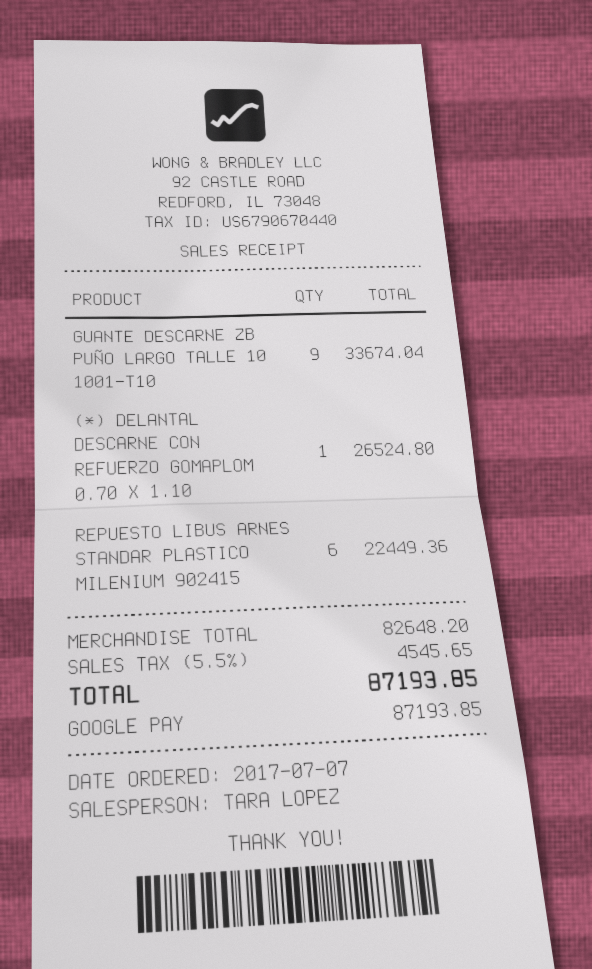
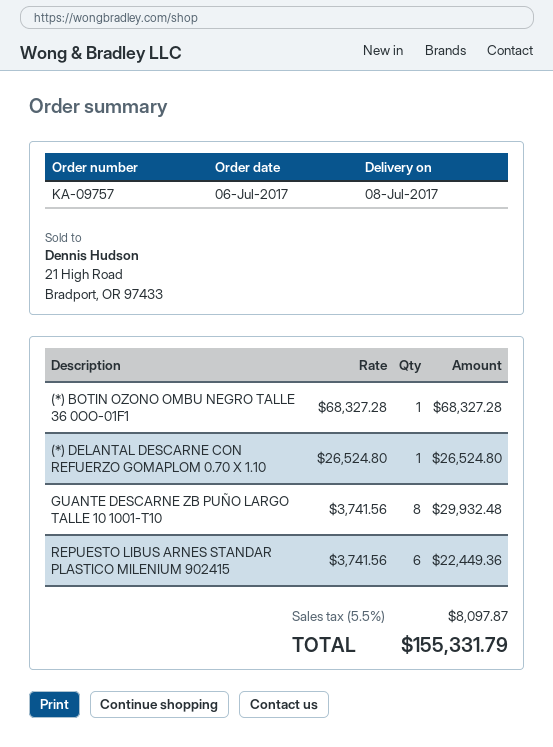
order date: 2017-07-07 -> 2017-07-06
GUANTE DESCARNE ZB PUÑO LARGO TALLE 10 1001-T10: 9 for 33674.04 -> 8 for 29932.48
(*) BOTIN OZONO OMBU NEGRO TALLE 36 0OO-01F1: none -> 1 for 68327.28
tax: 5.5% = 4545.65 -> 5.5% = 8097.87
total: 87193.85 -> 155331.79

